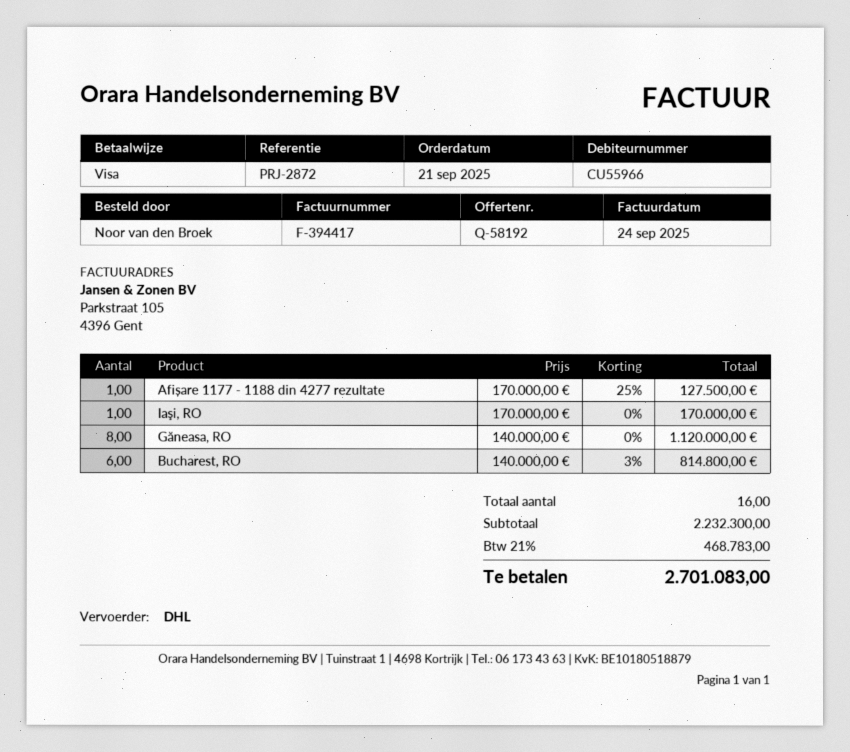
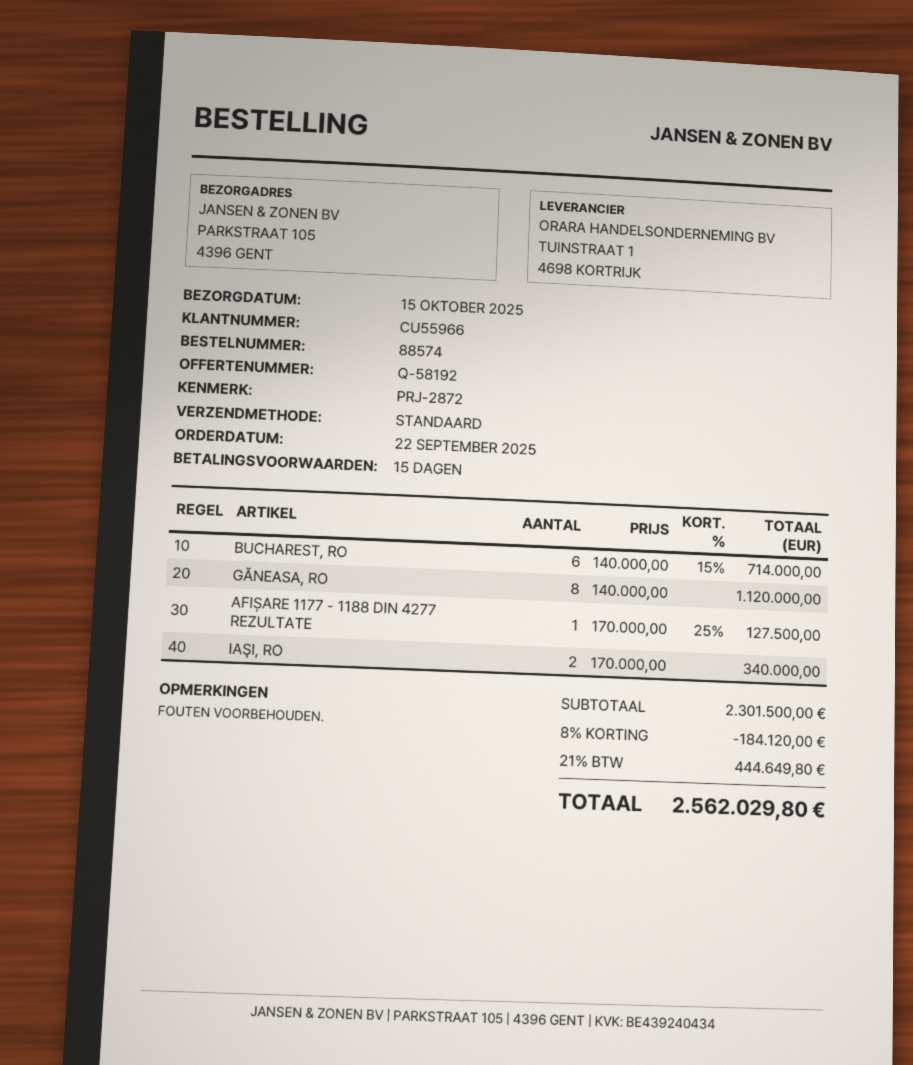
order date: 2025-09-21 -> 2025-09-22
shipping method: DHL -> standard
Iaşi, RO: 1 x 170000.00 = 170000.00 -> 2 x 170000.00 = 340000.00
Bucharest, RO: 6 x 140000.00 - 3% = 814800.00 -> 6 x 140000.00 - 15% = 714000.00
subtotal: 2232300.00 -> 2301500.00
discount: none -> 8% = 184120.00
tax: 21% = 468783.00 -> 21% = 444649.80
total: 2701083.00 -> 2562029.80

